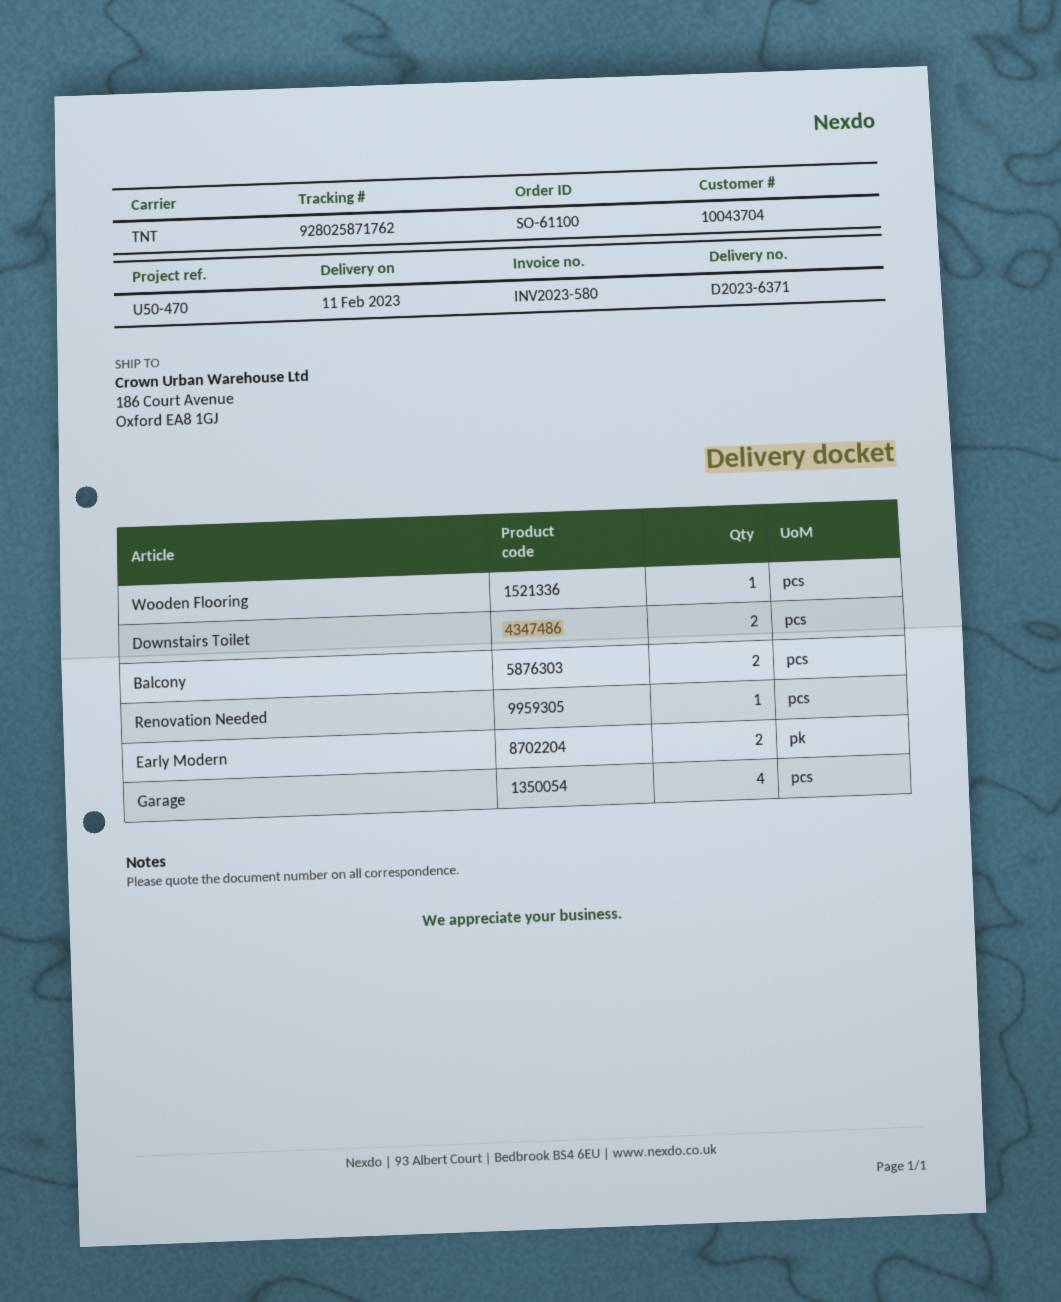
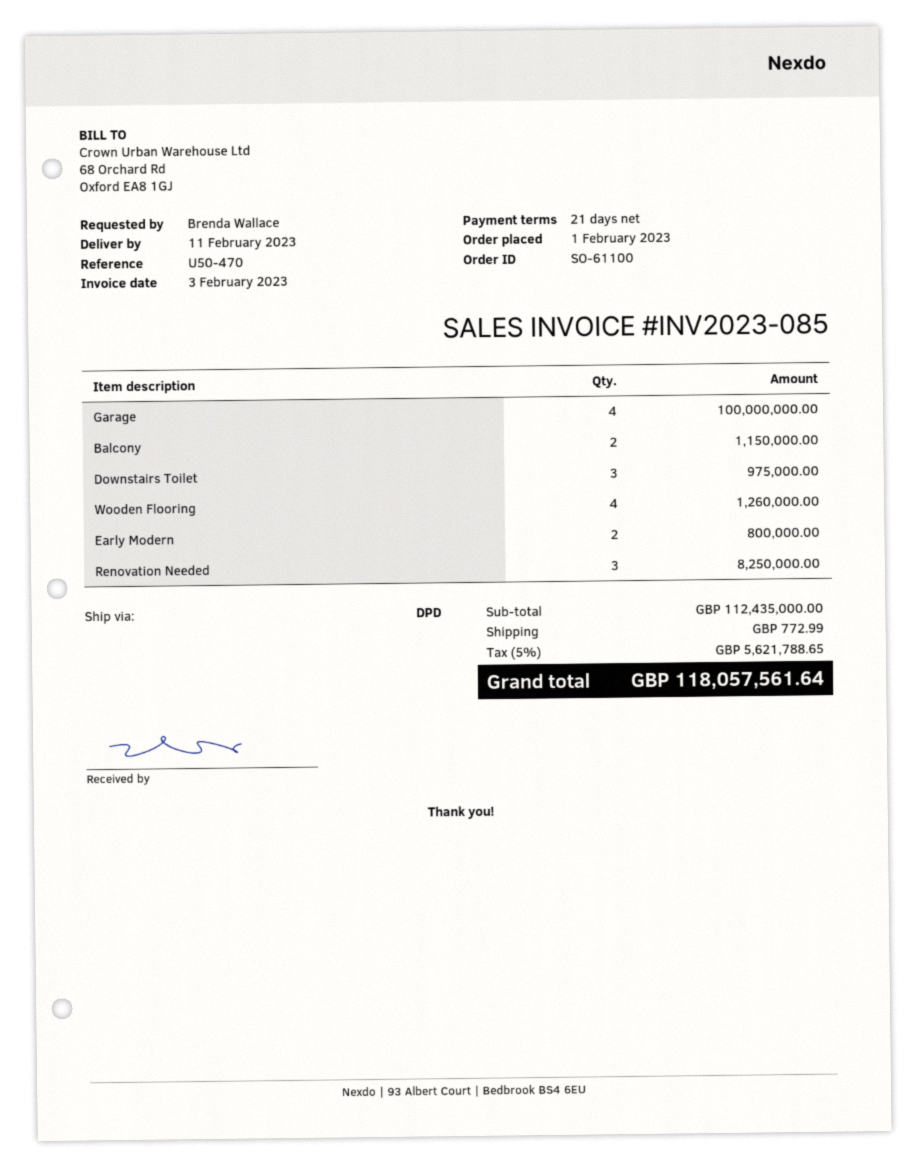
invoice number: INV2023-580 -> INV2023-085
shipping method: TNT -> DPD
Wooden Flooring: 1 -> 4
Downstairs Toilet: 2 -> 3
Renovation Needed: 1 -> 3

